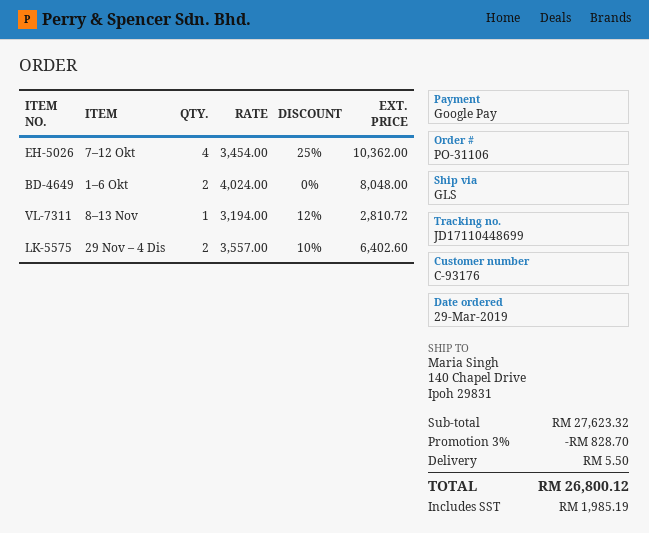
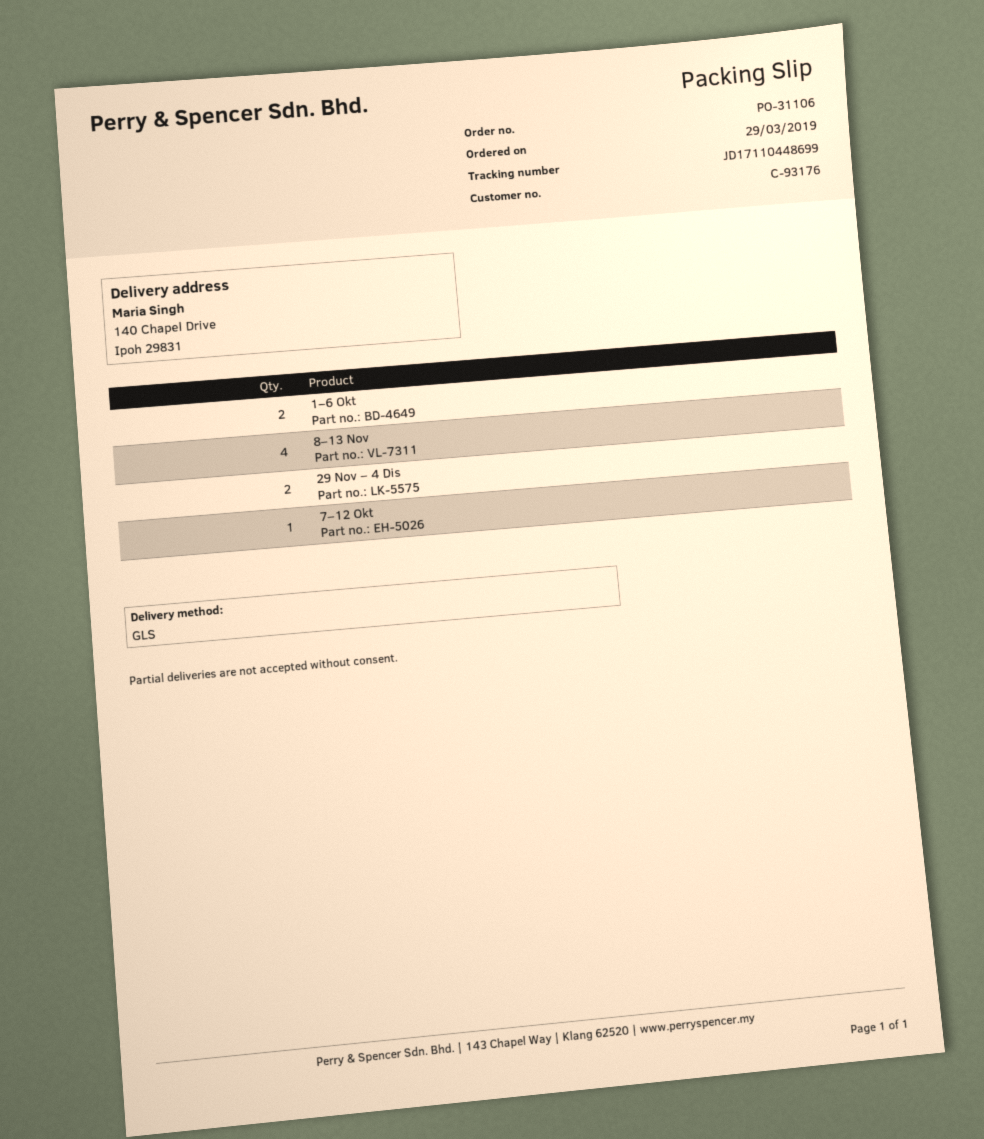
7–12 Okt: 4 -> 1
8–13 Nov: 1 -> 4

